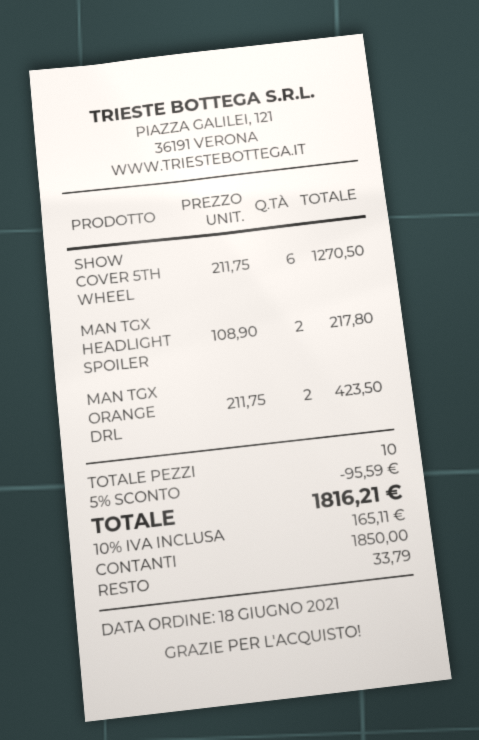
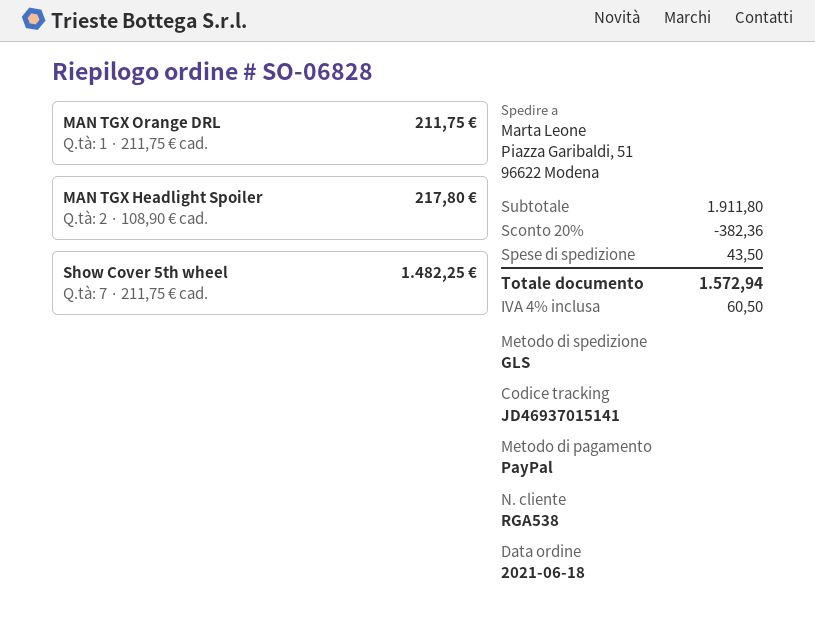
payment method: cash -> PayPal
SHOW COVER 5TH WHEEL: 6 x 211.75 = 1270.50 -> 7 x 211.75 = 1482.25
MAN TGX ORANGE DRL: 2 x 211.75 = 423.50 -> 1 x 211.75 = 211.75
discount: 5% = 95.59 -> 20% = 382.36
shipping: none -> 43.50
tax: 10% = 165.11 -> 4% = 60.50
total: 1816.21 -> 1572.94

